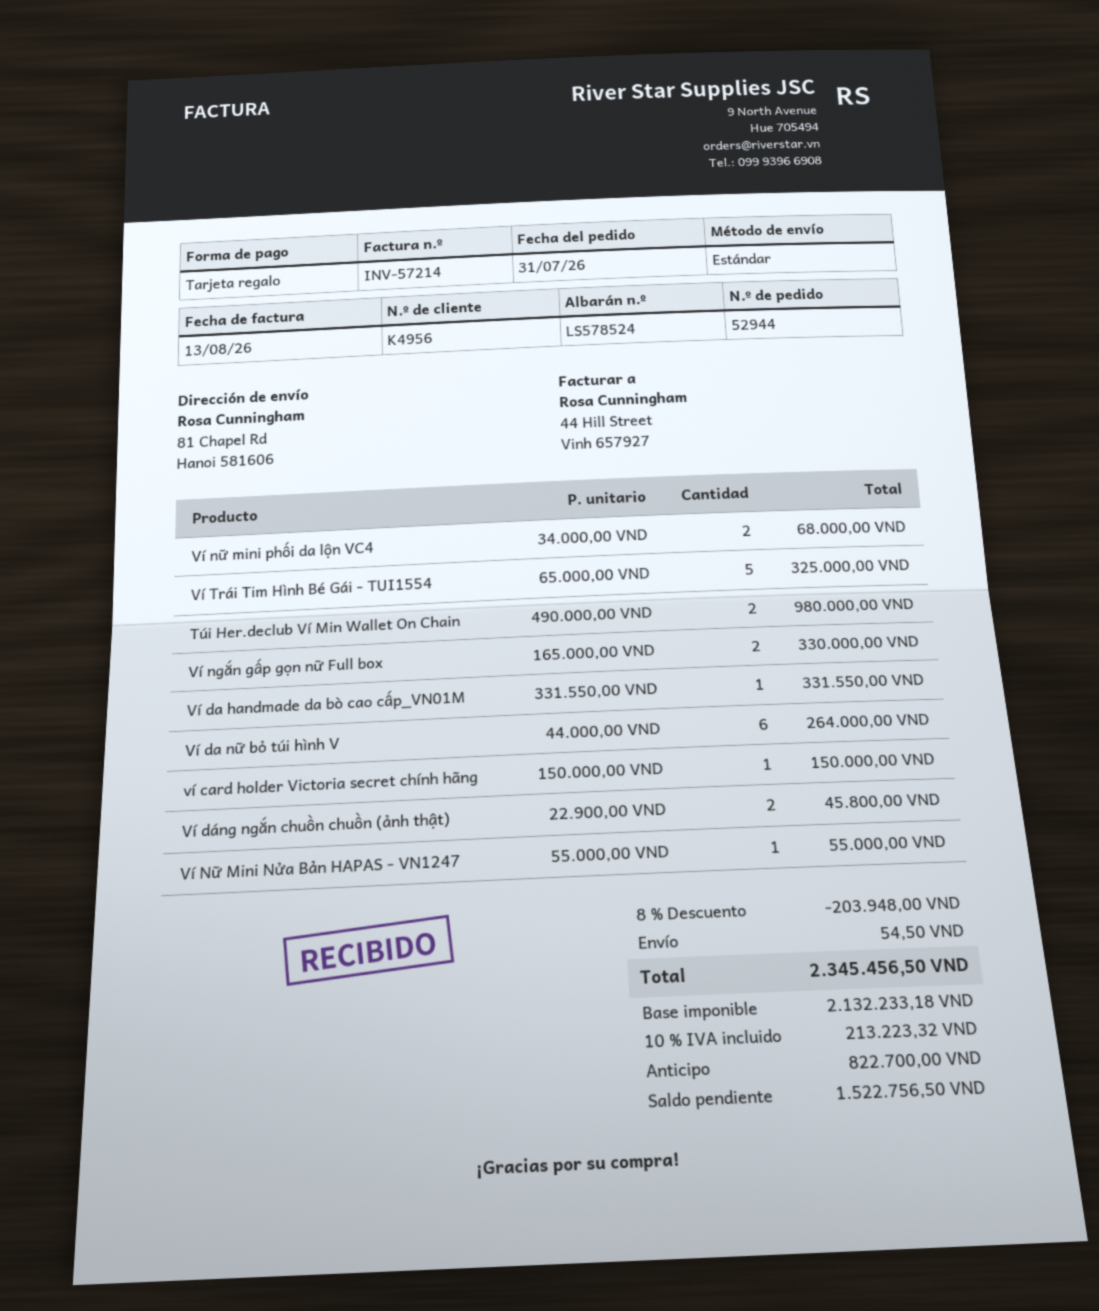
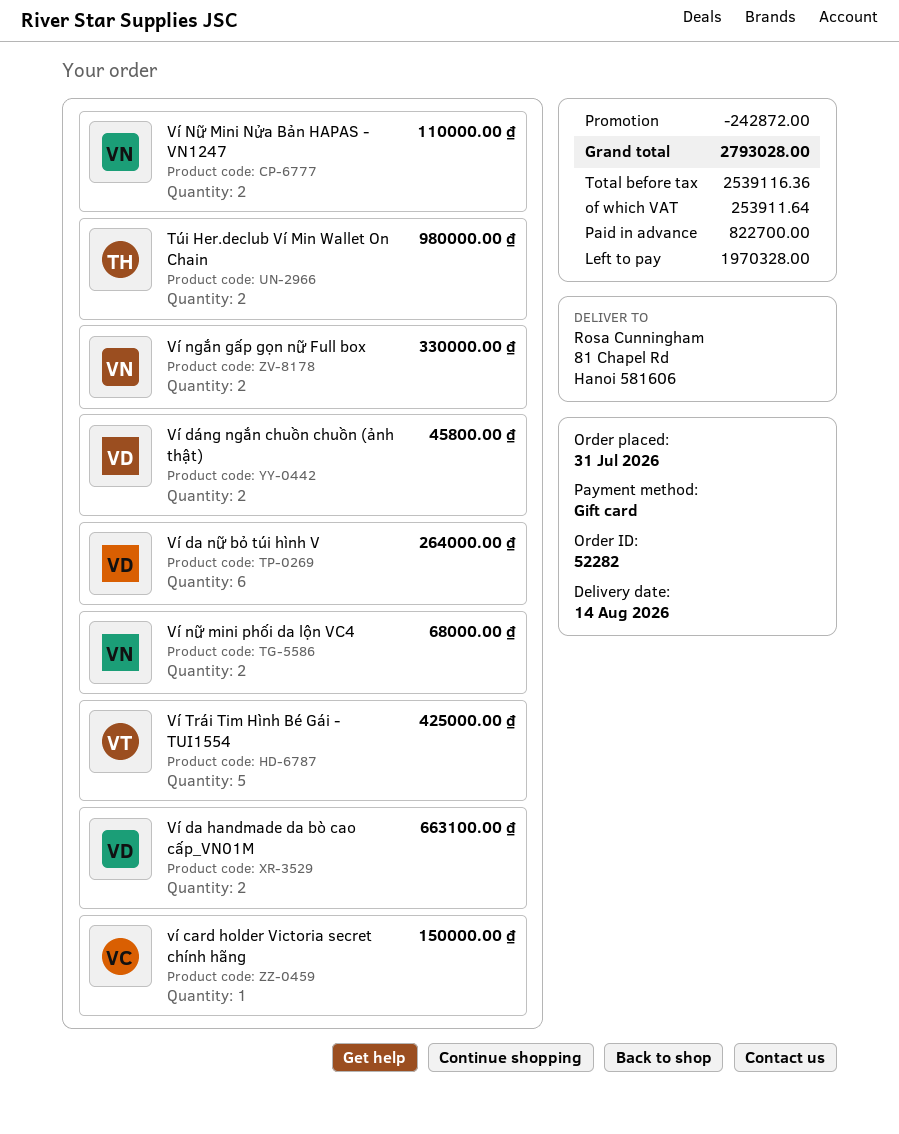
order number: 52944 -> 52282
Ví Trái Tim Hình Bé Gái - TUI1554: 5 for 325000.00 -> 5 for 425000.00
Ví da handmade da bò cao cấp_VN01M: 1 for 331550.00 -> 2 for 663100.00
Ví Nữ Mini Nửa Bản HAPAS - VN1247: 1 for 55000.00 -> 2 for 110000.00
discount: 203948.00 -> 242872.00
shipping: 54.50 -> none
net: 2132233.18 -> 2539116.36
tax: 213223.32 -> 253911.64
total: 2345456.50 -> 2793028.00
balance: 1522756.50 -> 1970328.00

